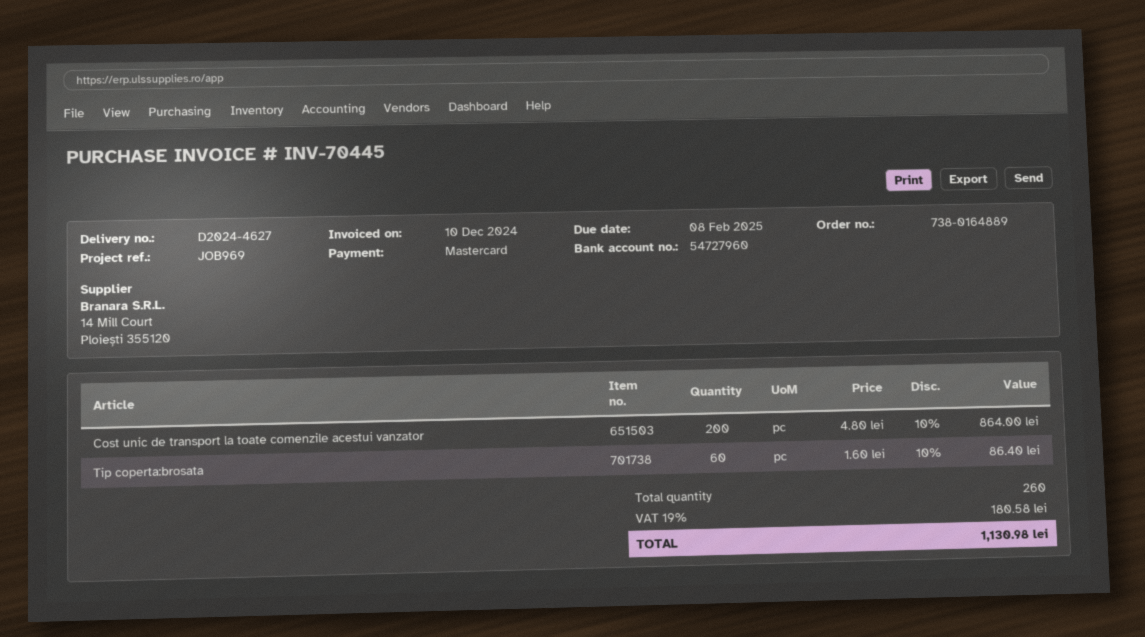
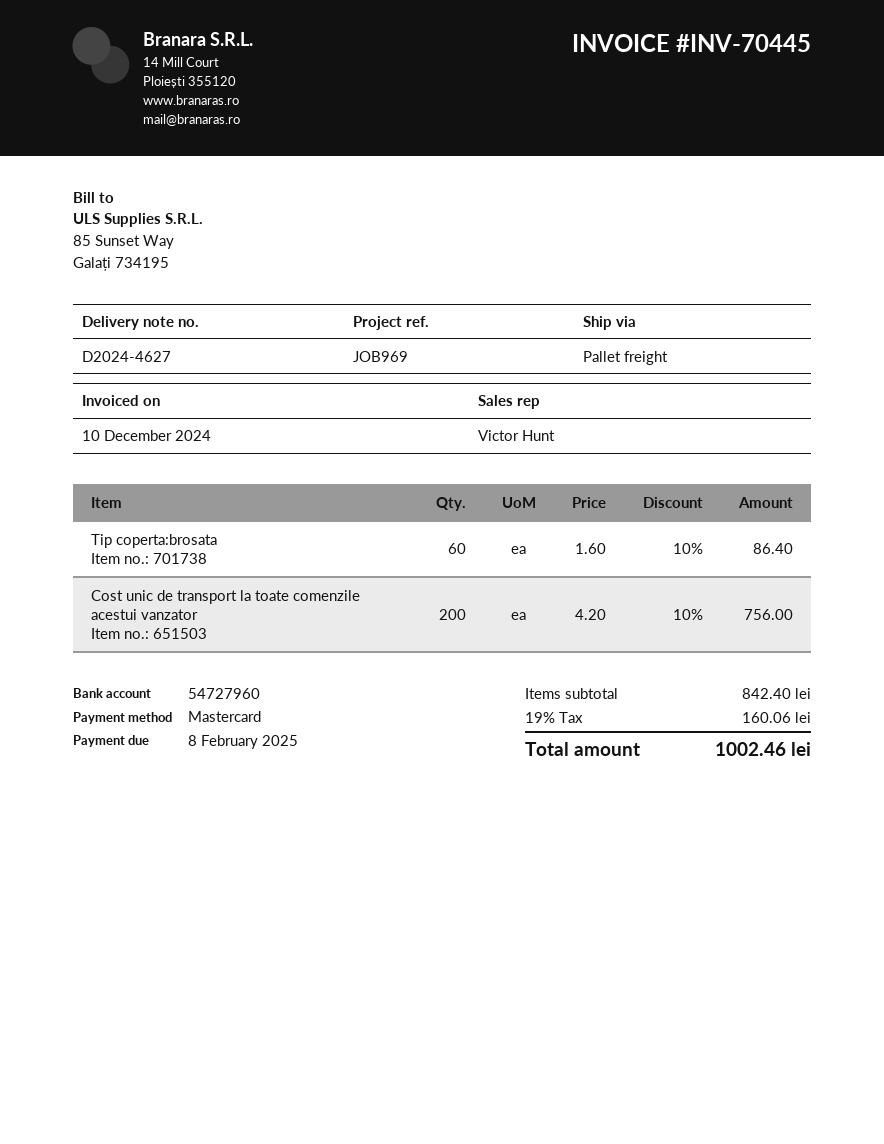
Cost unic de transport la toate comenzile acestui vanzator: 200 x 4.80 - 10% = 864.00 -> 200 x 4.20 - 10% = 756.00
tax: 19% = 180.58 -> 19% = 160.06
total: 1130.98 -> 1002.46

